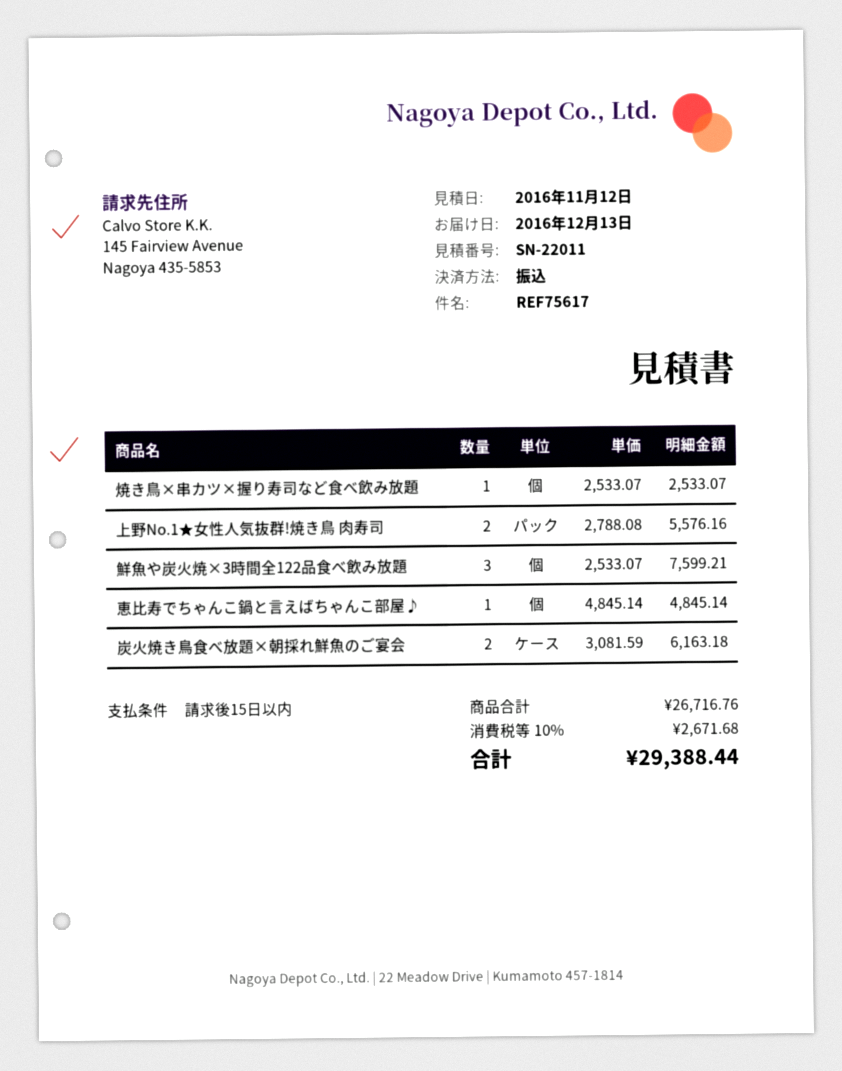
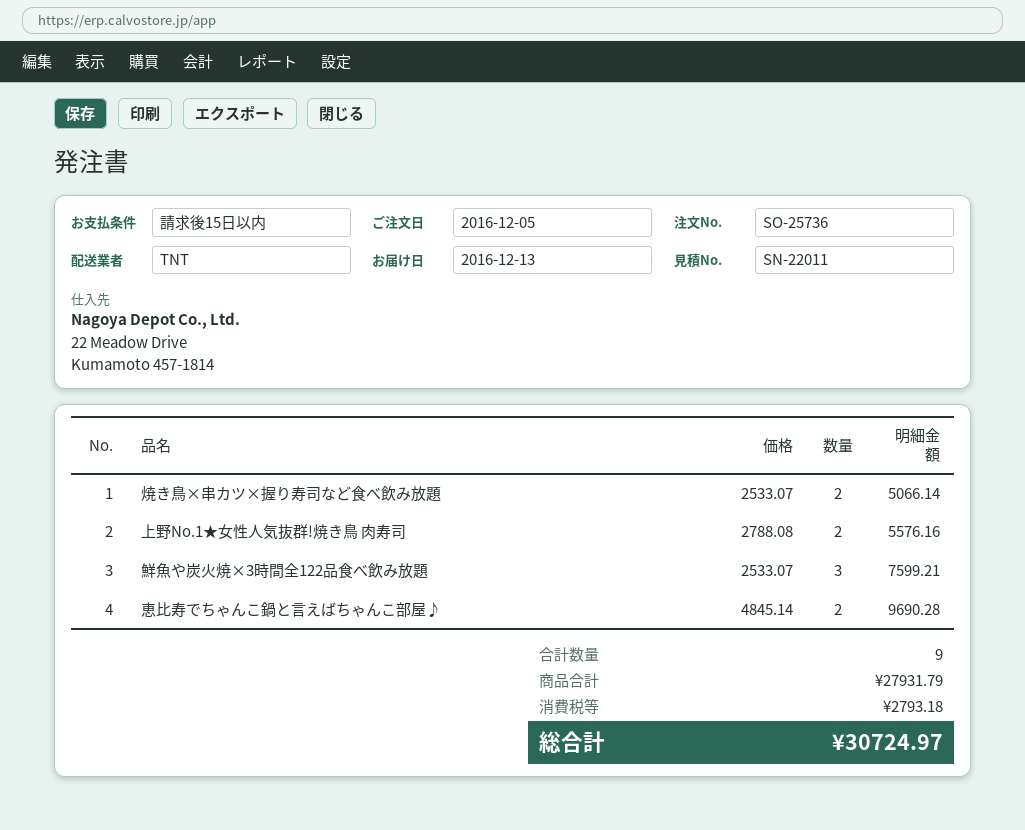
焼き鳥×串カツ×握り寿司など食べ飲み放題: 1 x 2533.07 = 2533.07 -> 2 x 2533.07 = 5066.14
恵比寿でちゃんこ鍋と言えばちゃんこ部屋♪: 1 x 4845.14 = 4845.14 -> 2 x 4845.14 = 9690.28
炭火焼き鳥食べ放題×朝採れ鮮魚のご宴会: 2 x 3081.59 = 6163.18 -> none
subtotal: 26716.76 -> 27931.79
tax: 2671.68 -> 2793.18
total: 29388.44 -> 30724.97

